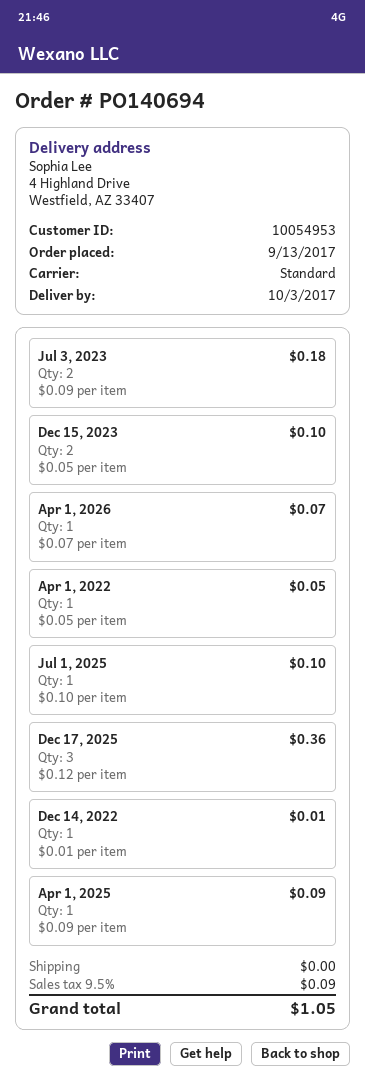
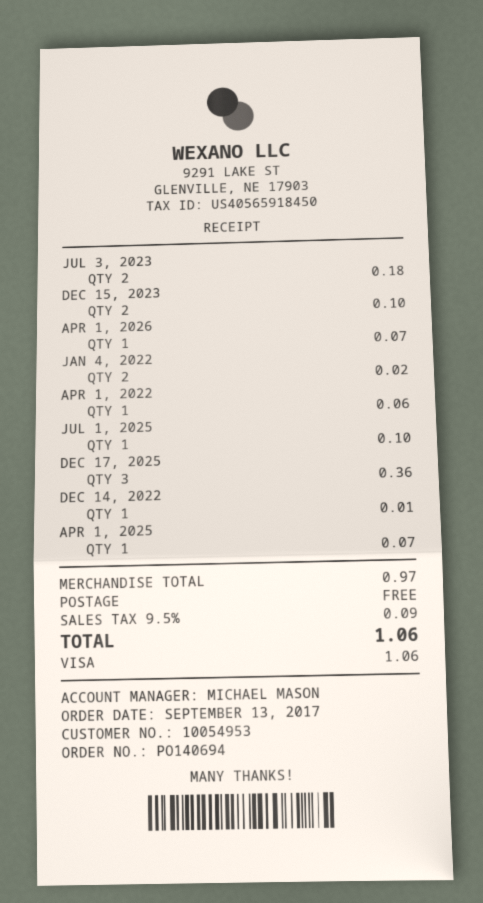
Apr 1, 2022: 1 for 0.05 -> 1 for 0.06
Apr 1, 2025: 1 for 0.09 -> 1 for 0.07
JAN 4, 2022: none -> 2 for 0.02
total: 1.05 -> 1.06

